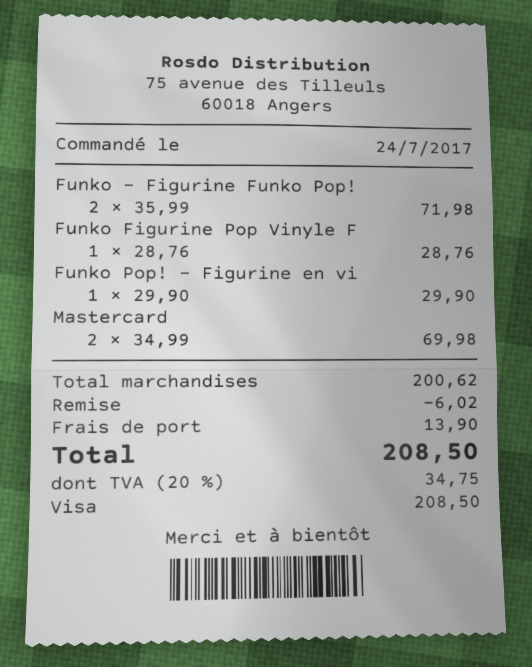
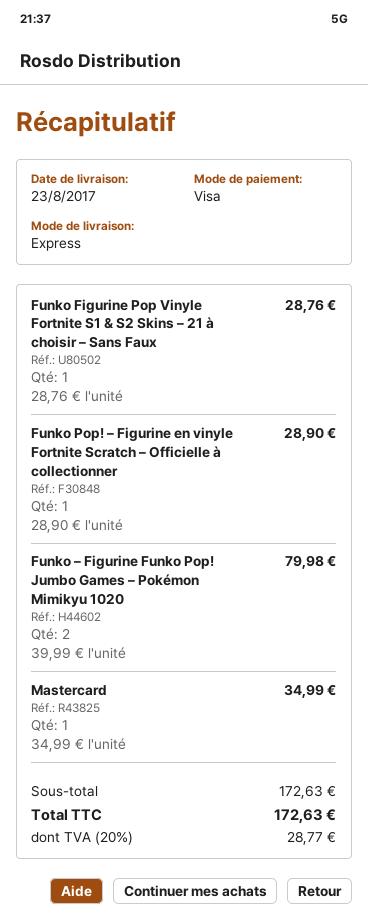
Funko – Figurine Funko Pop!: 2 x 35.99 = 71.98 -> 2 x 39.99 = 79.98
Funko Pop! – Figurine en vi: 1 x 29.90 = 29.90 -> 1 x 28.90 = 28.90
Mastercard: 2 x 34.99 = 69.98 -> 1 x 34.99 = 34.99
subtotal: 200.62 -> 172.63
discount: 6.02 -> none
shipping: 13.90 -> none
tax: 20% = 34.75 -> 20% = 28.77
total: 208.50 -> 172.63

